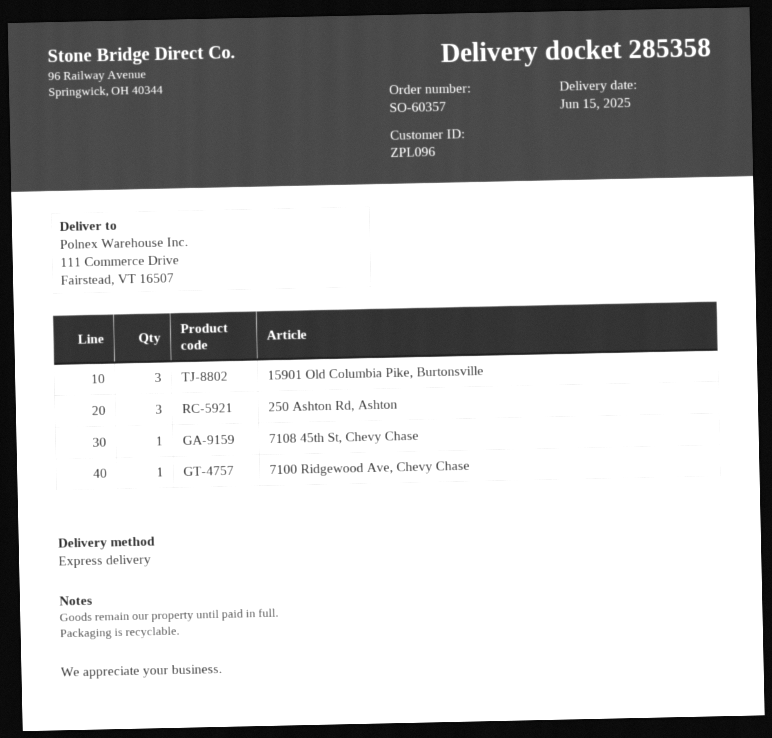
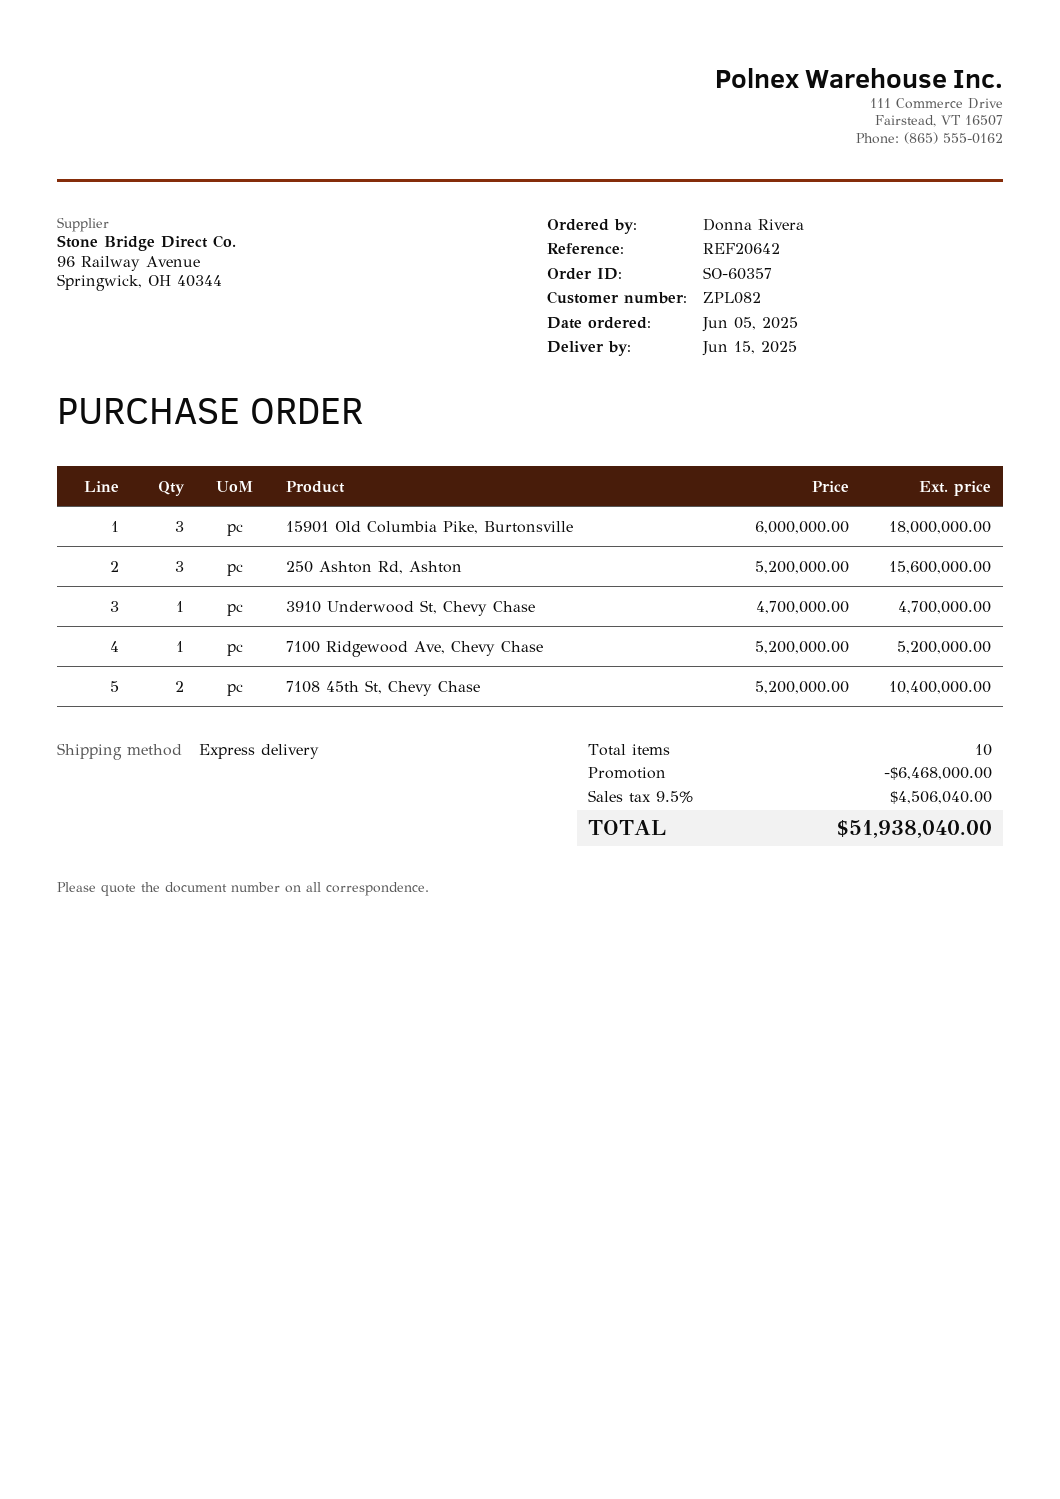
customer number: ZPL096 -> ZPL082
7108 45th St, Chevy Chase: 1 -> 2
3910 Underwood St, Chevy Chase: none -> 1

